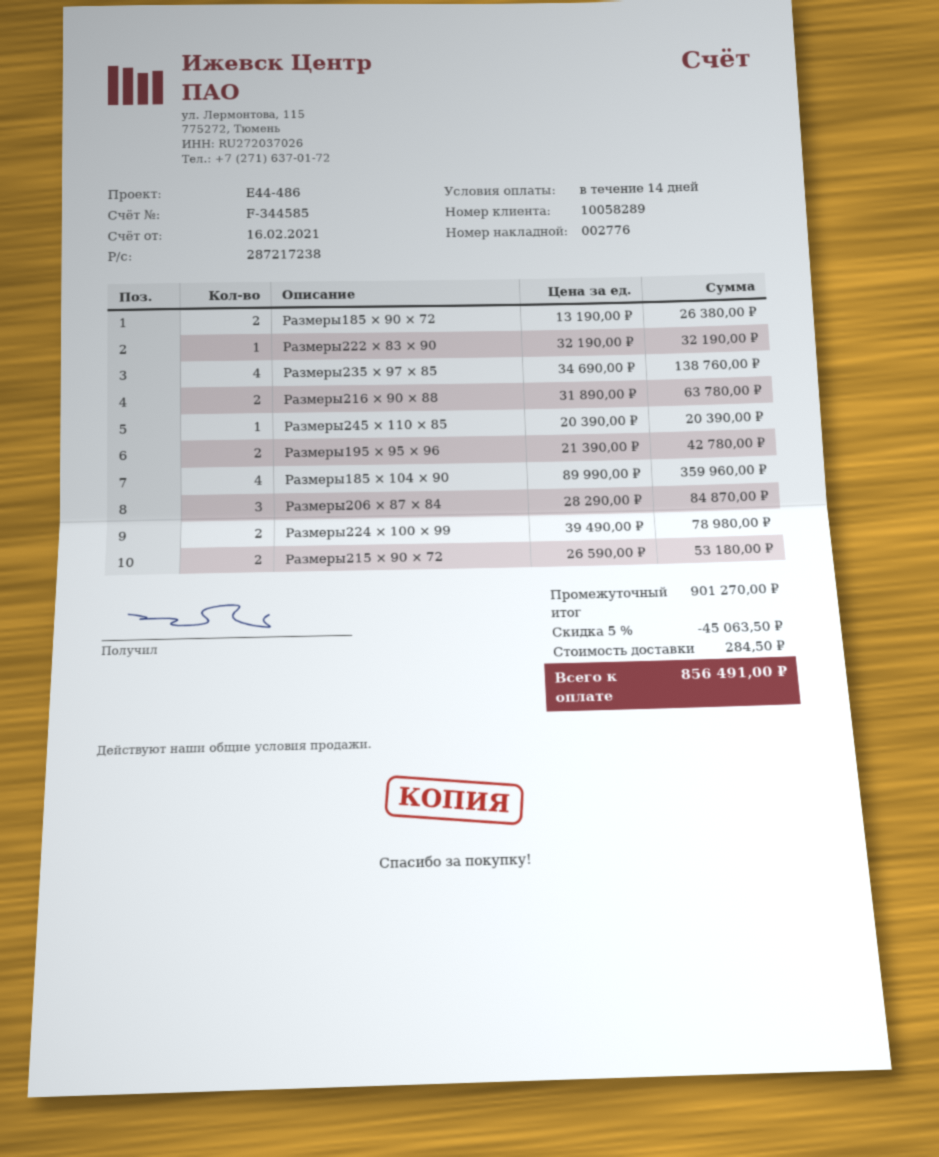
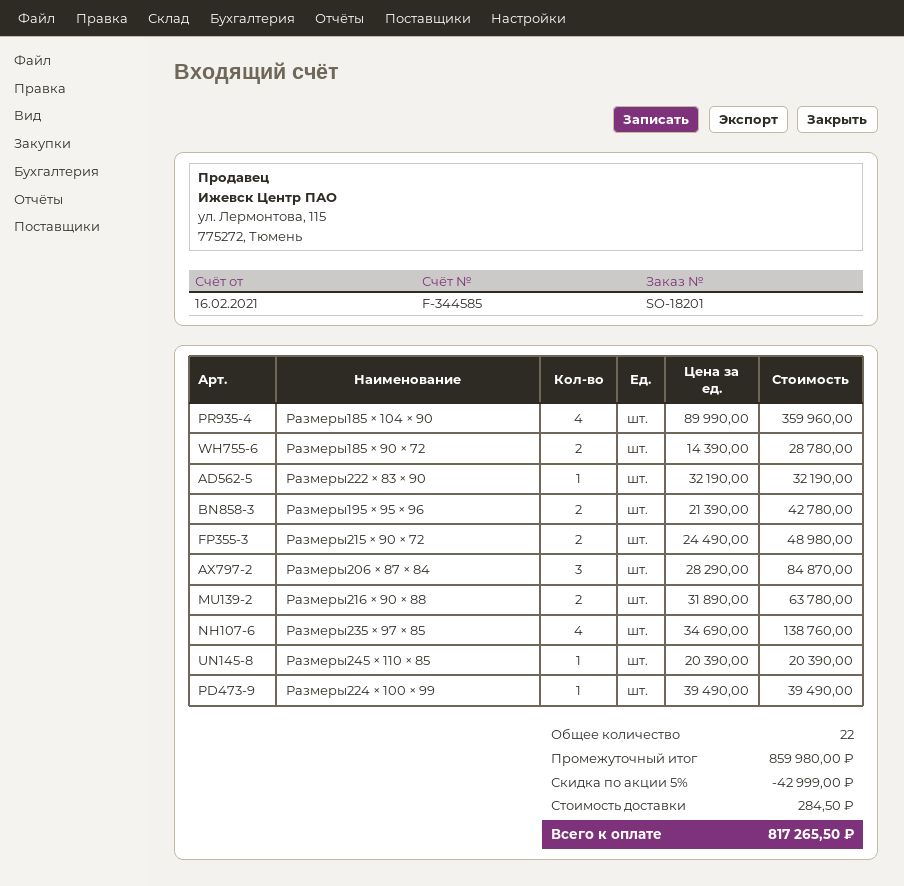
Размеры185 × 90 × 72: 2 x 13190.00 = 26380.00 -> 2 x 14390.00 = 28780.00
Размеры224 × 100 × 99: 2 x 39490.00 = 78980.00 -> 1 x 39490.00 = 39490.00
Размеры215 × 90 × 72: 2 x 26590.00 = 53180.00 -> 2 x 24490.00 = 48980.00
subtotal: 901270.00 -> 859980.00
discount: 5% = 45063.50 -> 5% = 42999.00
total: 856491.00 -> 817265.50

